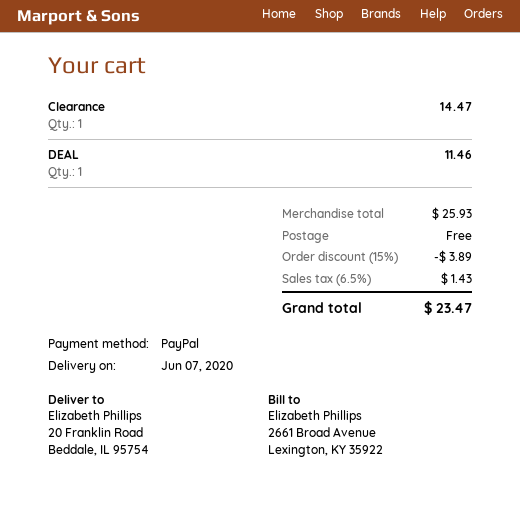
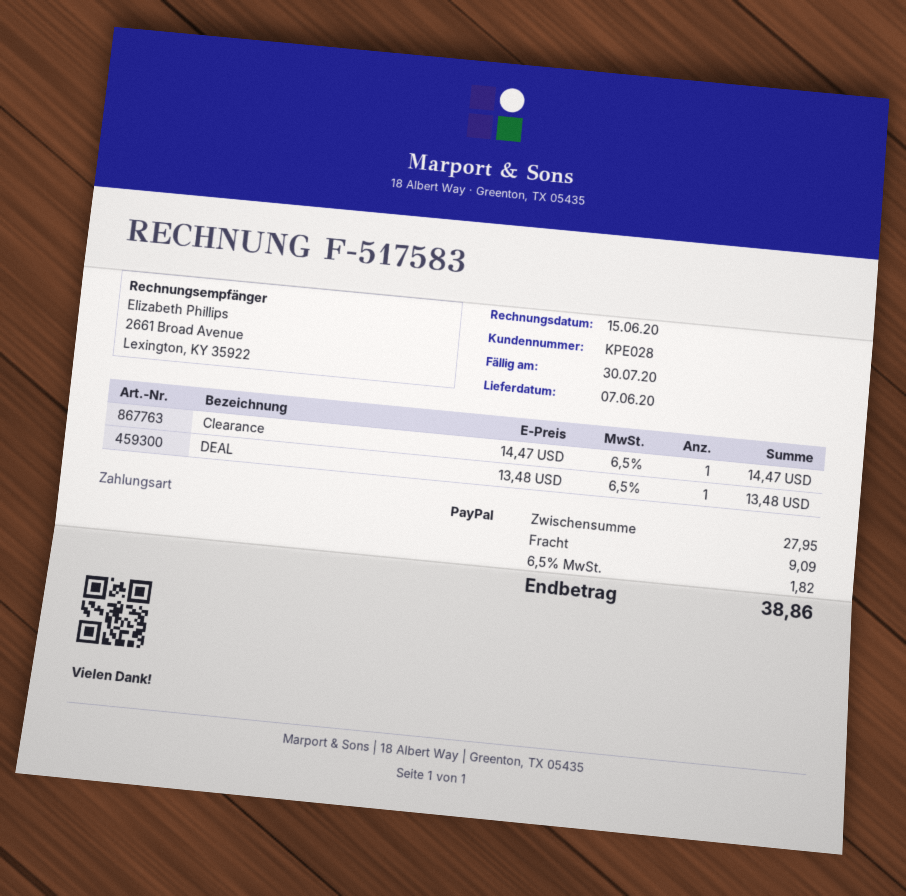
DEAL: 1 for 11.46 -> 1 for 13.48
subtotal: 25.93 -> 27.95
discount: 15% = 3.89 -> none
shipping: 0.00 -> 9.09
tax: 6.5% = 1.43 -> 6.5% = 1.82
total: 23.47 -> 38.86

